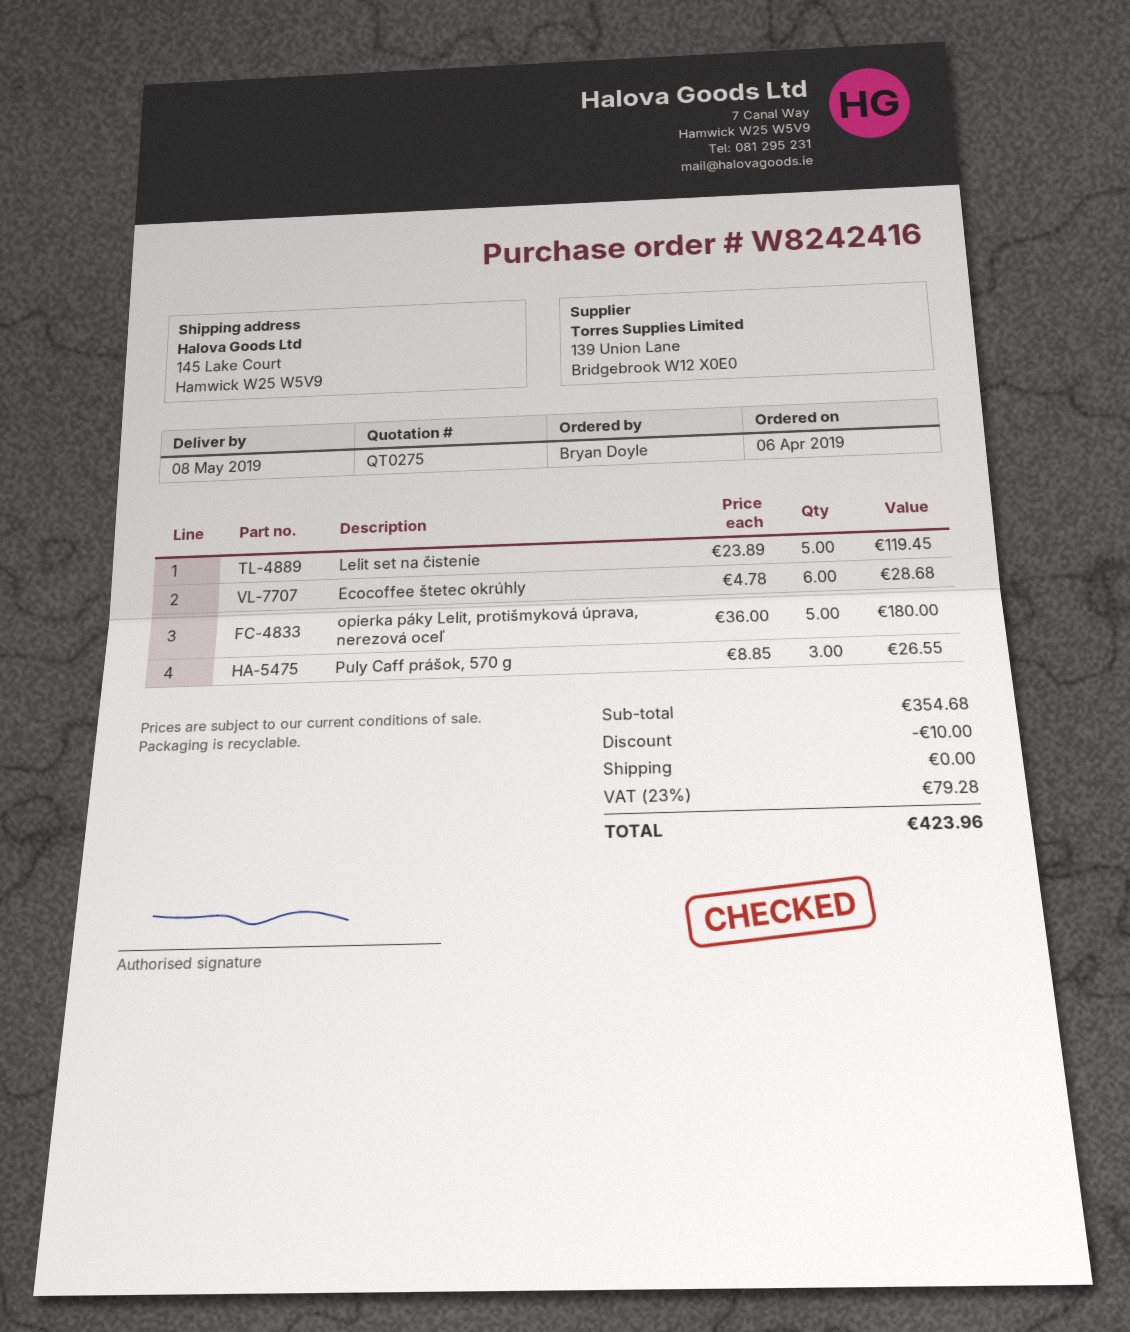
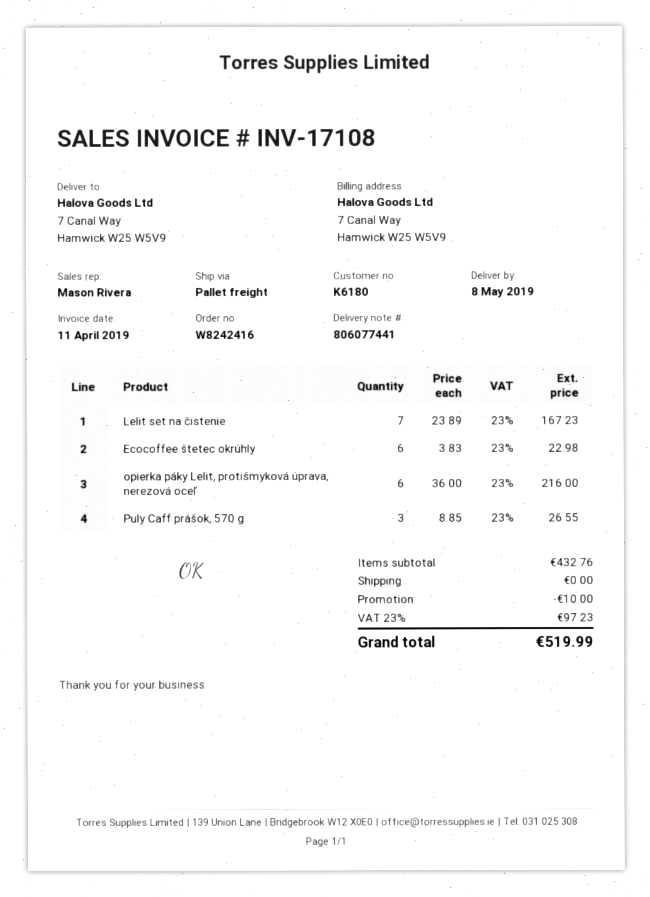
ship to: 145 Lake Court, Hamwick W25 W5V9 -> 7 Canal Way, Hamwick W25 W5V9
Lelit set na čistenie: 5 x 23.89 = 119.45 -> 7 x 23.89 = 167.23
Ecocoffee štetec okrúhly: 6 x 4.78 = 28.68 -> 6 x 3.83 = 22.98
opierka páky Lelit, protišmyková úprava, nerezová oceľ: 5 x 36.00 = 180.00 -> 6 x 36.00 = 216.00
subtotal: 354.68 -> 432.76
tax: 23% = 79.28 -> 23% = 97.23
total: 423.96 -> 519.99

